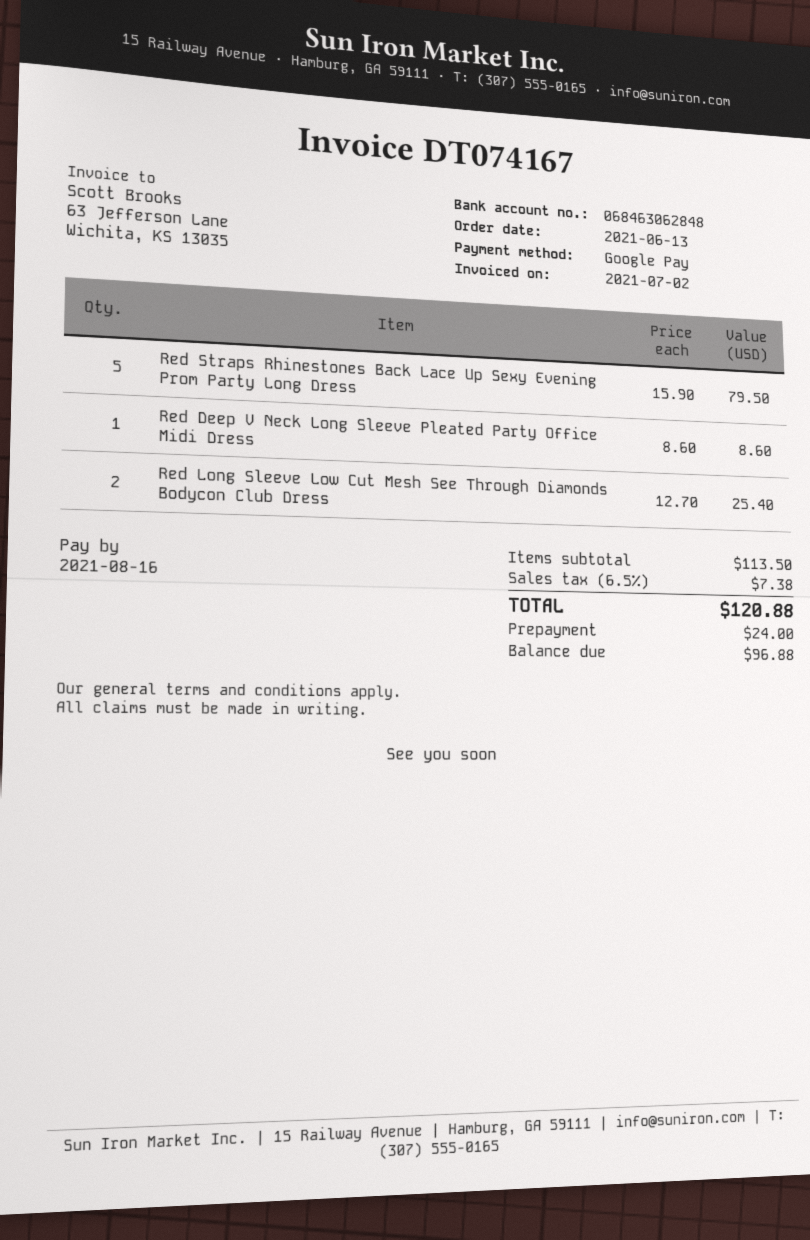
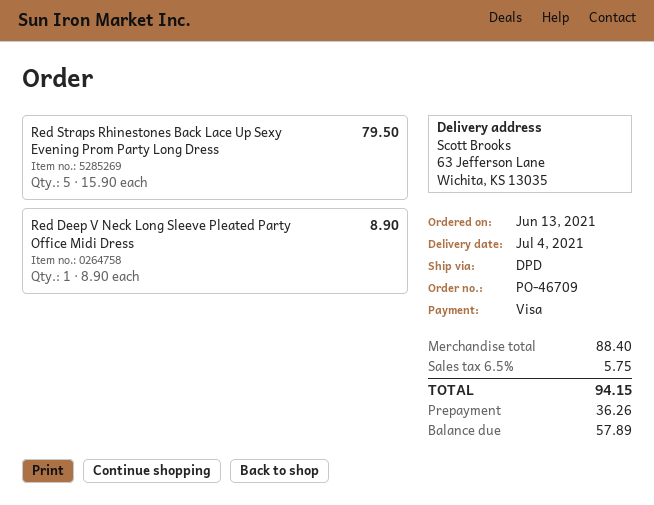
payment method: Google Pay -> Visa
Red Deep V Neck Long Sleeve Pleated Party Office Midi Dress: 1 x 8.60 = 8.60 -> 1 x 8.90 = 8.90
Red Long Sleeve Low Cut Mesh See Through Diamonds Bodycon Club Dress: 2 x 12.70 = 25.40 -> none
subtotal: 113.50 -> 88.40
tax: 6.5% = 7.38 -> 6.5% = 5.75
total: 120.88 -> 94.15
deposit: 24.00 -> 36.26
balance: 96.88 -> 57.89

